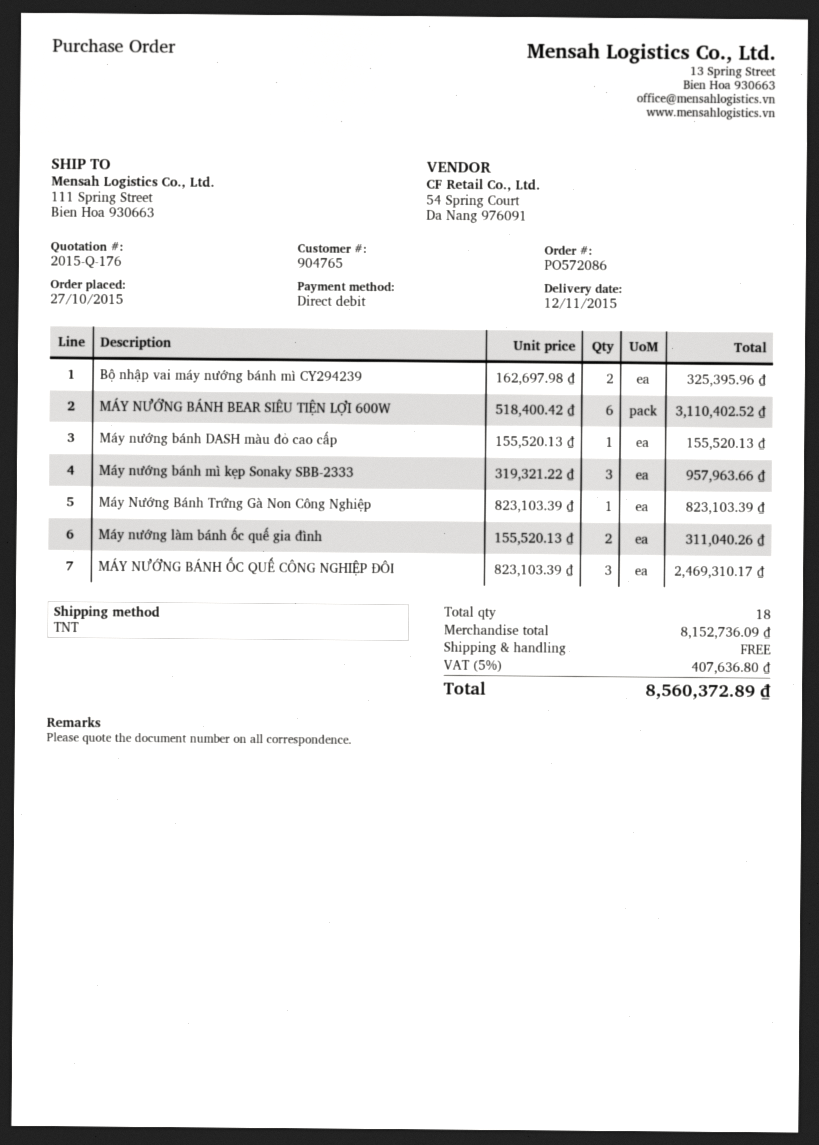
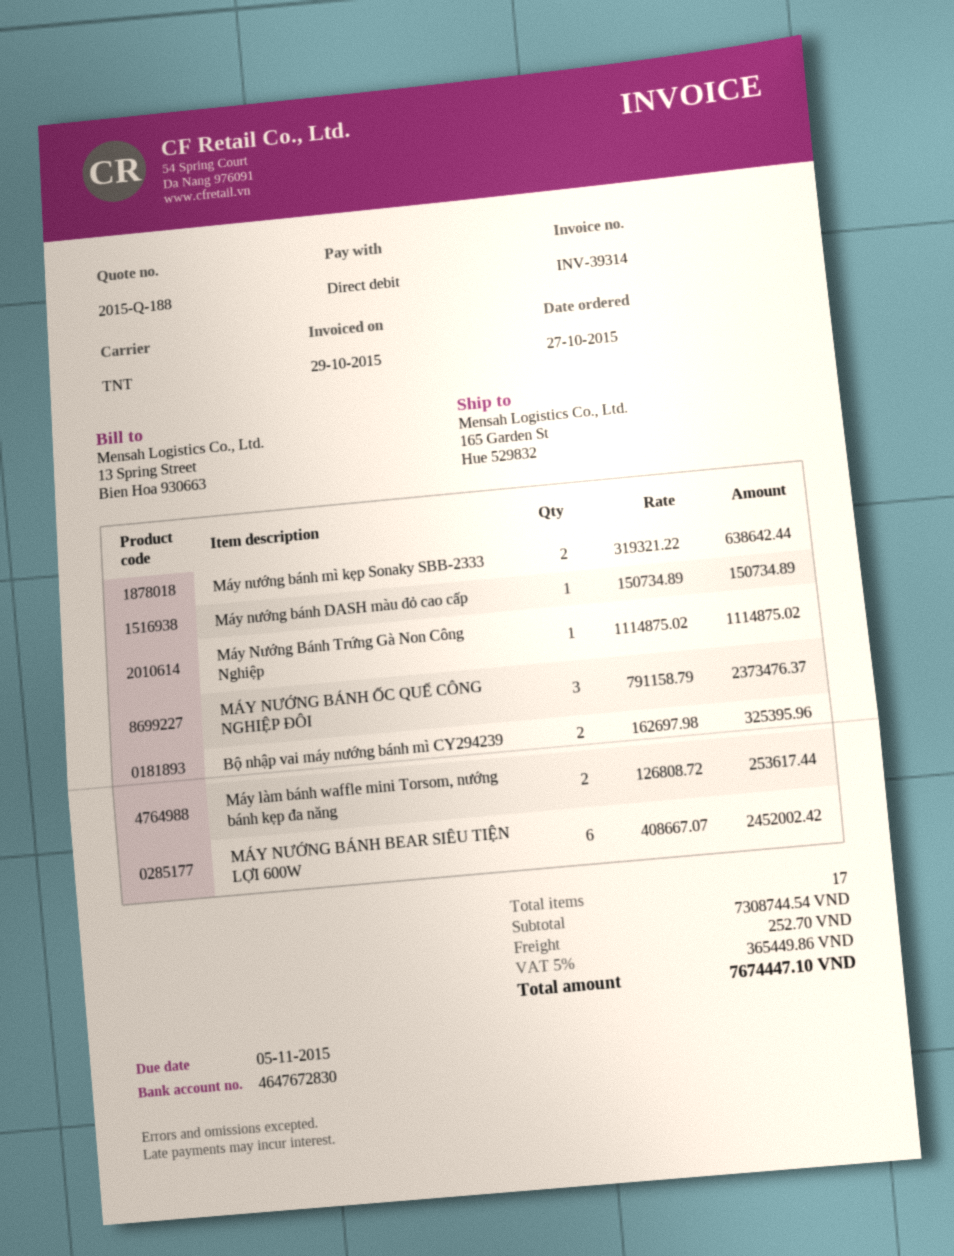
quote number: 2015-Q-176 -> 2015-Q-188
ship to: 111 Spring Street, Bien Hoa 930663 -> 165 Garden St, Hue 529832
MÁY NƯỚNG BÁNH BEAR SIÊU TIỆN LỢI 600W: 6 x 518400.42 = 3110402.52 -> 6 x 408667.07 = 2452002.42
Máy nướng bánh DASH màu đỏ cao cấp: 1 x 155520.13 = 155520.13 -> 1 x 150734.89 = 150734.89
Máy nướng bánh mì kẹp Sonaky SBB-2333: 3 x 319321.22 = 957963.66 -> 2 x 319321.22 = 638642.44
Máy Nướng Bánh Trứng Gà Non Công Nghiệp: 1 x 823103.39 = 823103.39 -> 1 x 1114875.02 = 1114875.02
Máy nướng làm bánh ốc quế gia đình: 2 x 155520.13 = 311040.26 -> none
MÁY NƯỚNG BÁNH ỐC QUẾ CÔNG NGHIỆP ĐÔI: 3 x 823103.39 = 2469310.17 -> 3 x 791158.79 = 2373476.37
Máy làm bánh waffle mini Torsom, nướng bánh kẹp đa năng: none -> 2 x 126808.72 = 253617.44
total quantity: 18 -> 17
subtotal: 8152736.09 -> 7308744.54
shipping: 0.00 -> 252.70
tax: 5% = 407636.80 -> 5% = 365449.86
total: 8560372.89 -> 7674447.10

